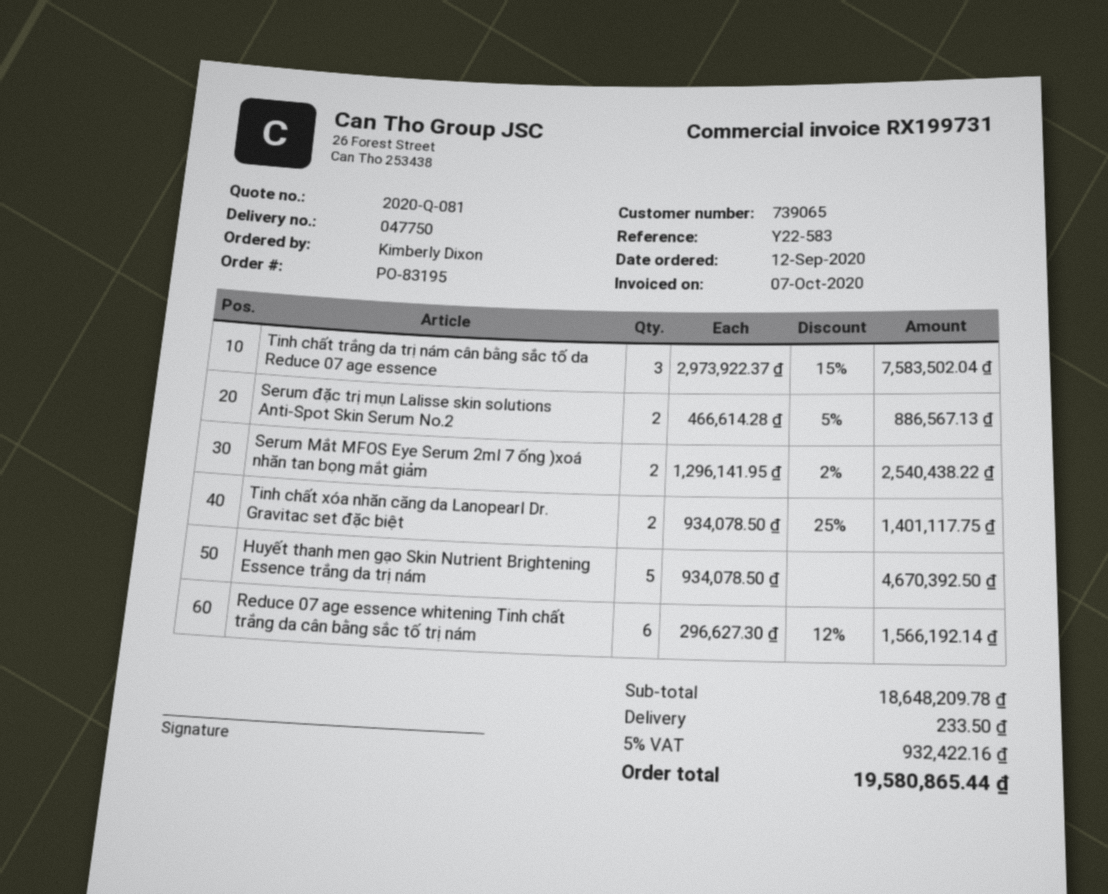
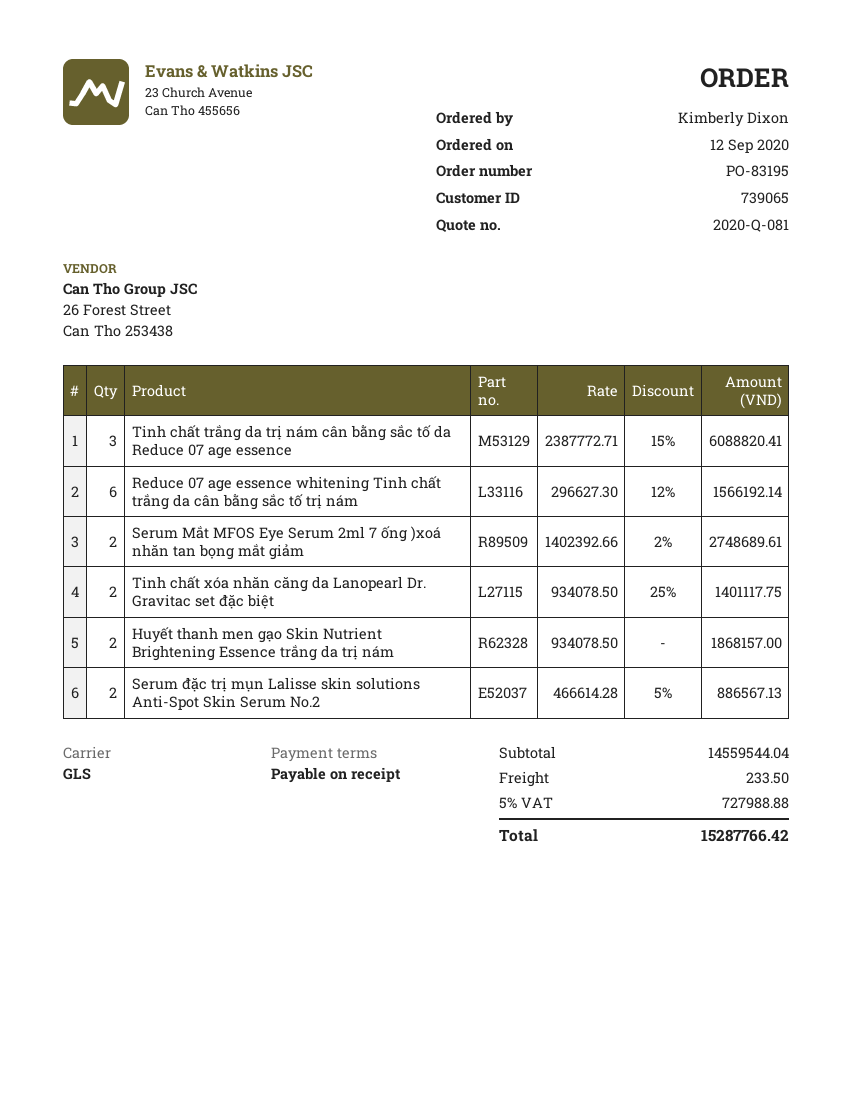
Tinh chất trắng da trị nám cân bằng sắc tố da Reduce 07 age essence: 3 x 2973922.37 - 15% = 7583502.04 -> 3 x 2387772.71 - 15% = 6088820.41
Serum Mắt MFOS Eye Serum 2ml 7 ống )xoá nhăn tan bọng mắt giảm: 2 x 1296141.95 - 2% = 2540438.22 -> 2 x 1402392.66 - 2% = 2748689.61
Huyết thanh men gạo Skin Nutrient Brightening Essence trắng da trị nám: 5 x 934078.50 = 4670392.50 -> 2 x 934078.50 = 1868157.00
subtotal: 18648209.78 -> 14559544.04
tax: 5% = 932422.16 -> 5% = 727988.88
total: 19580865.44 -> 15287766.42

